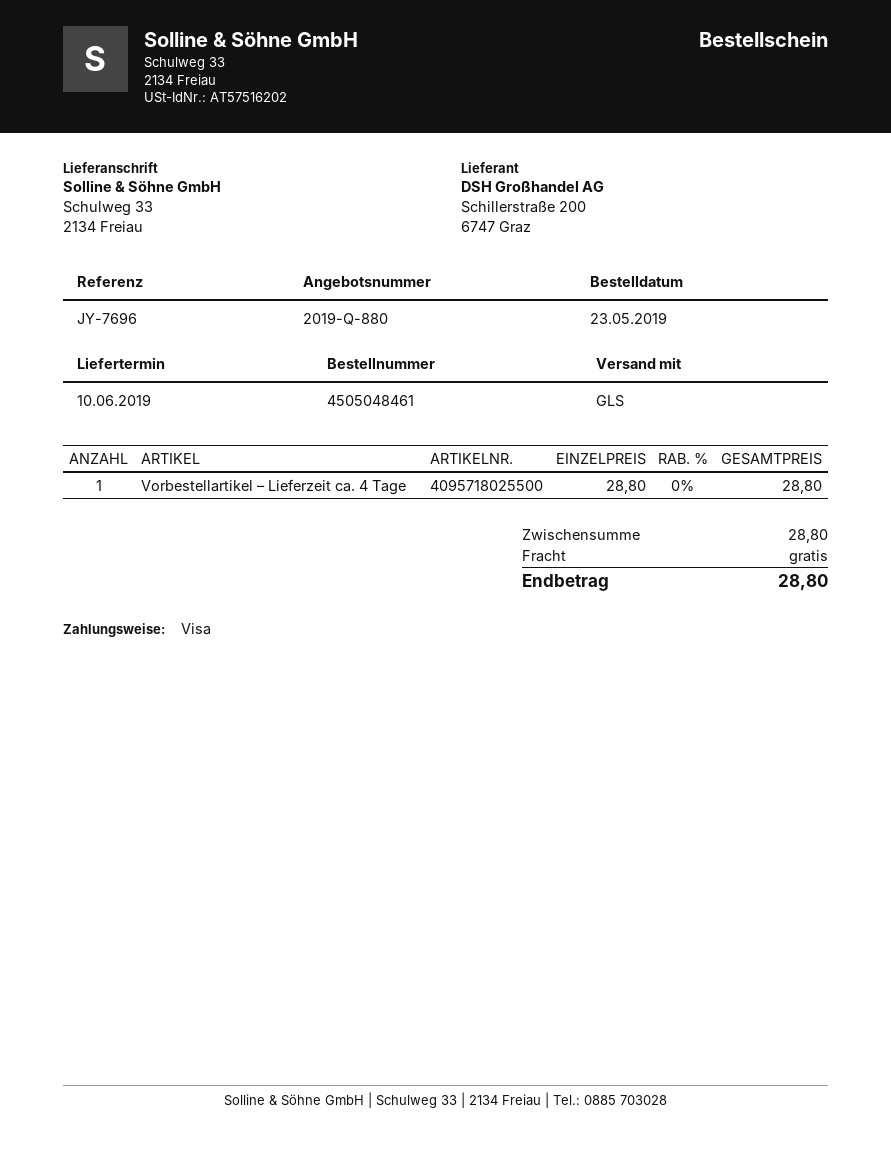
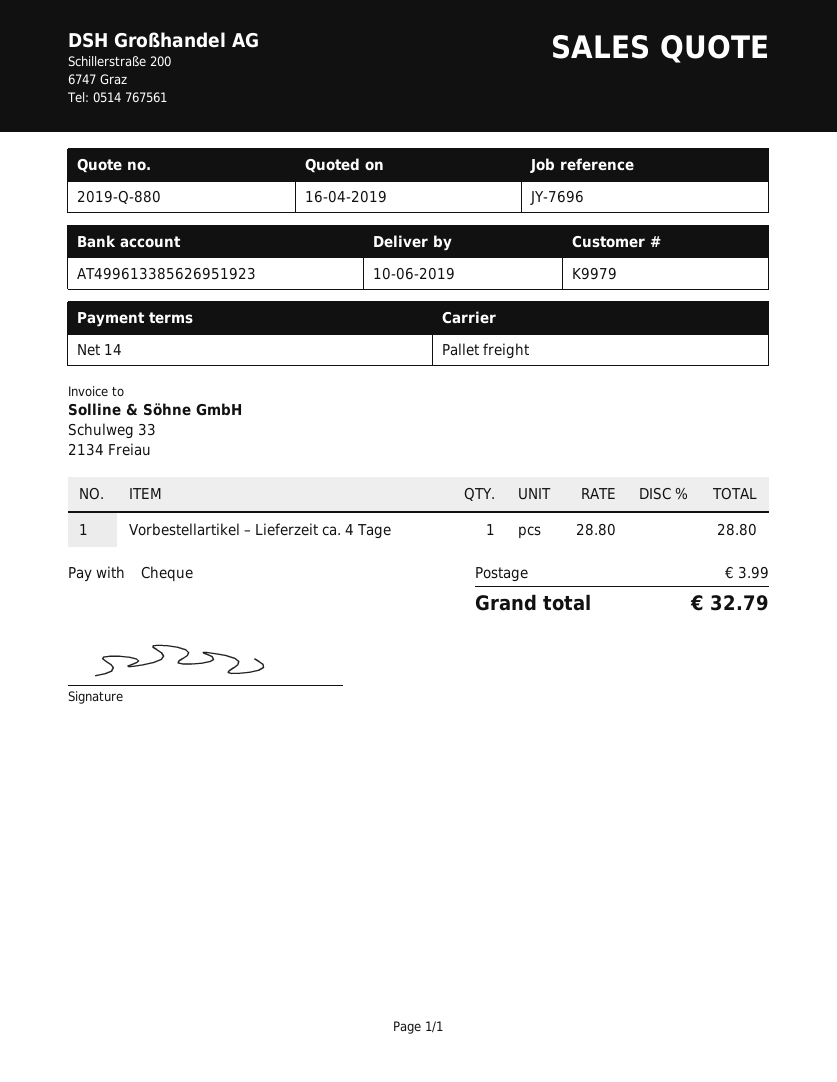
payment method: Visa -> cheque
shipping method: GLS -> pallet freight
shipping: 0.00 -> 3.99
total: 28.80 -> 32.79

